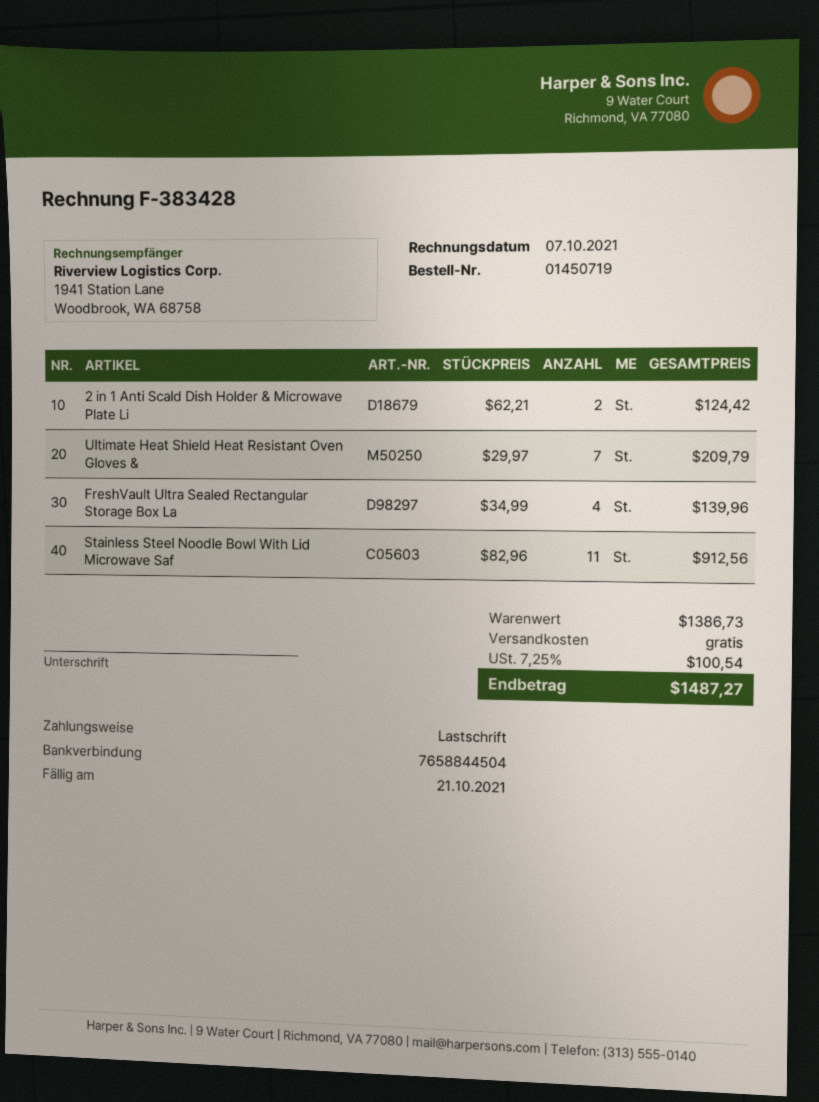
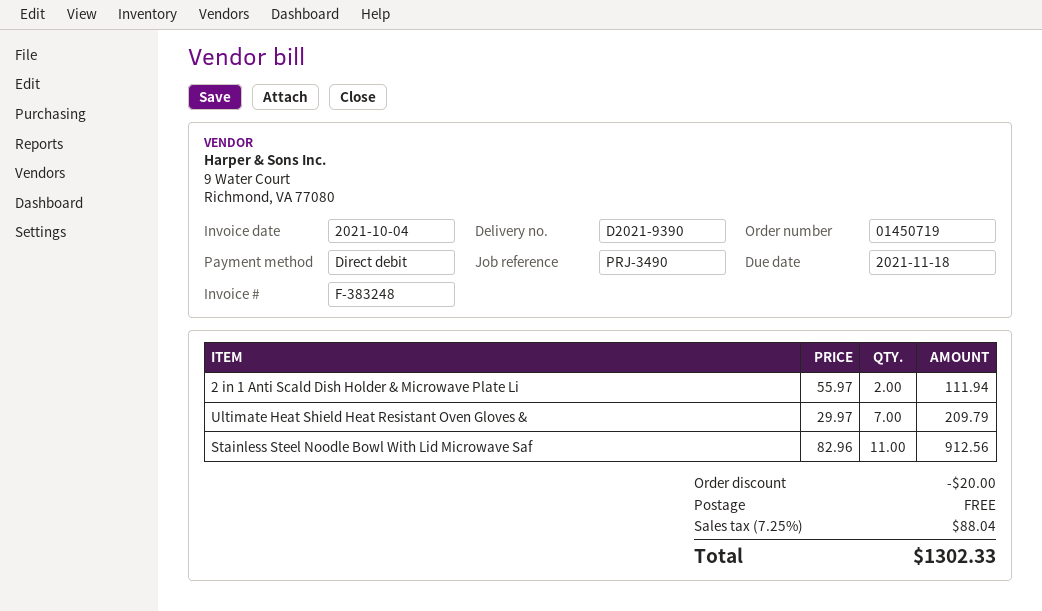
invoice number: F-383428 -> F-383248
invoice date: 2021-10-07 -> 2021-10-04
due date: 2021-10-21 -> 2021-11-18
2 in 1 Anti Scald Dish Holder & Microwave Plate Li: 2 x 62.21 = 124.42 -> 2 x 55.97 = 111.94
FreshVault Ultra Sealed Rectangular Storage Box La: 4 x 34.99 = 139.96 -> none
discount: none -> 20.00
tax: 7.25% = 100.54 -> 7.25% = 88.04
total: 1487.27 -> 1302.33

